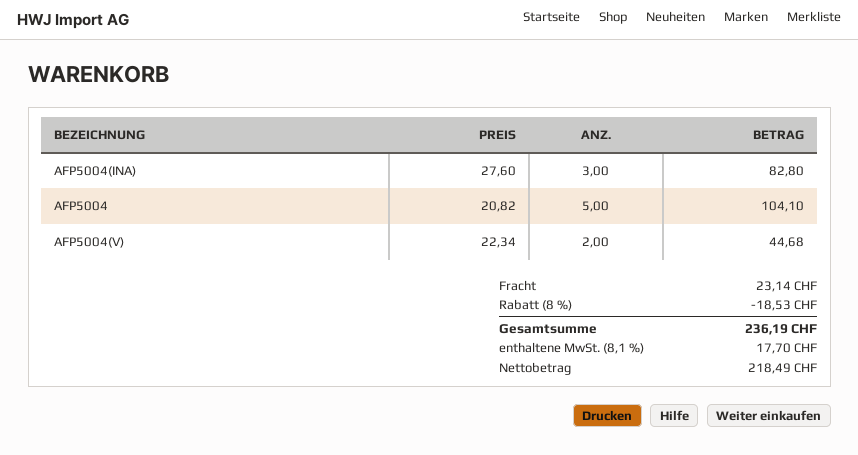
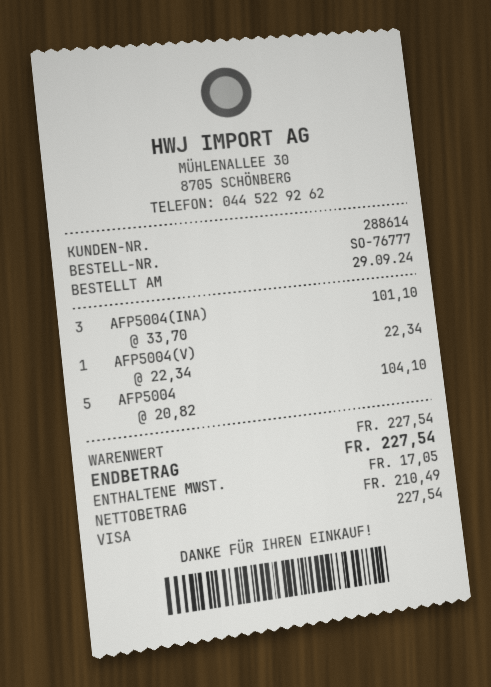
AFP5004(INA): 3 x 27.60 = 82.80 -> 3 x 33.70 = 101.10
AFP5004(V): 2 x 22.34 = 44.68 -> 1 x 22.34 = 22.34
discount: 8% = 18.53 -> none
shipping: 23.14 -> none
net: 218.49 -> 210.49
tax: 17.70 -> 17.05
total: 236.19 -> 227.54

